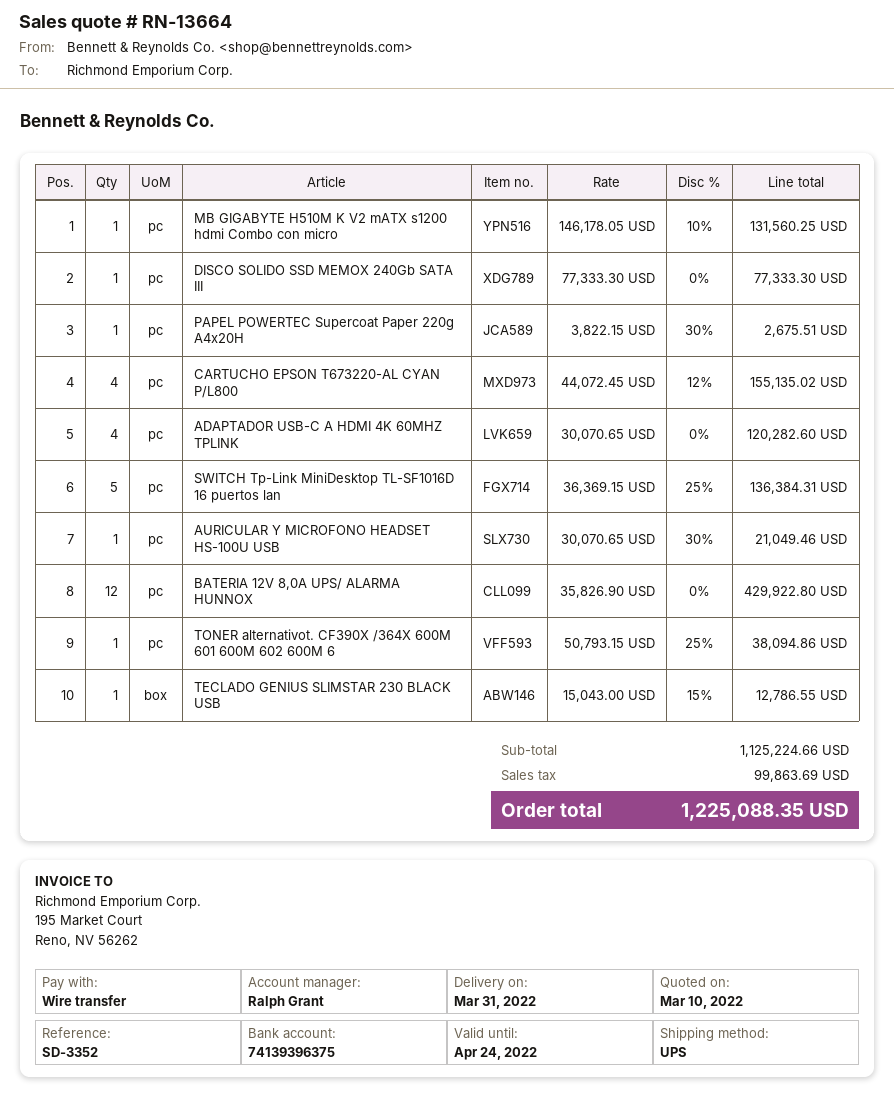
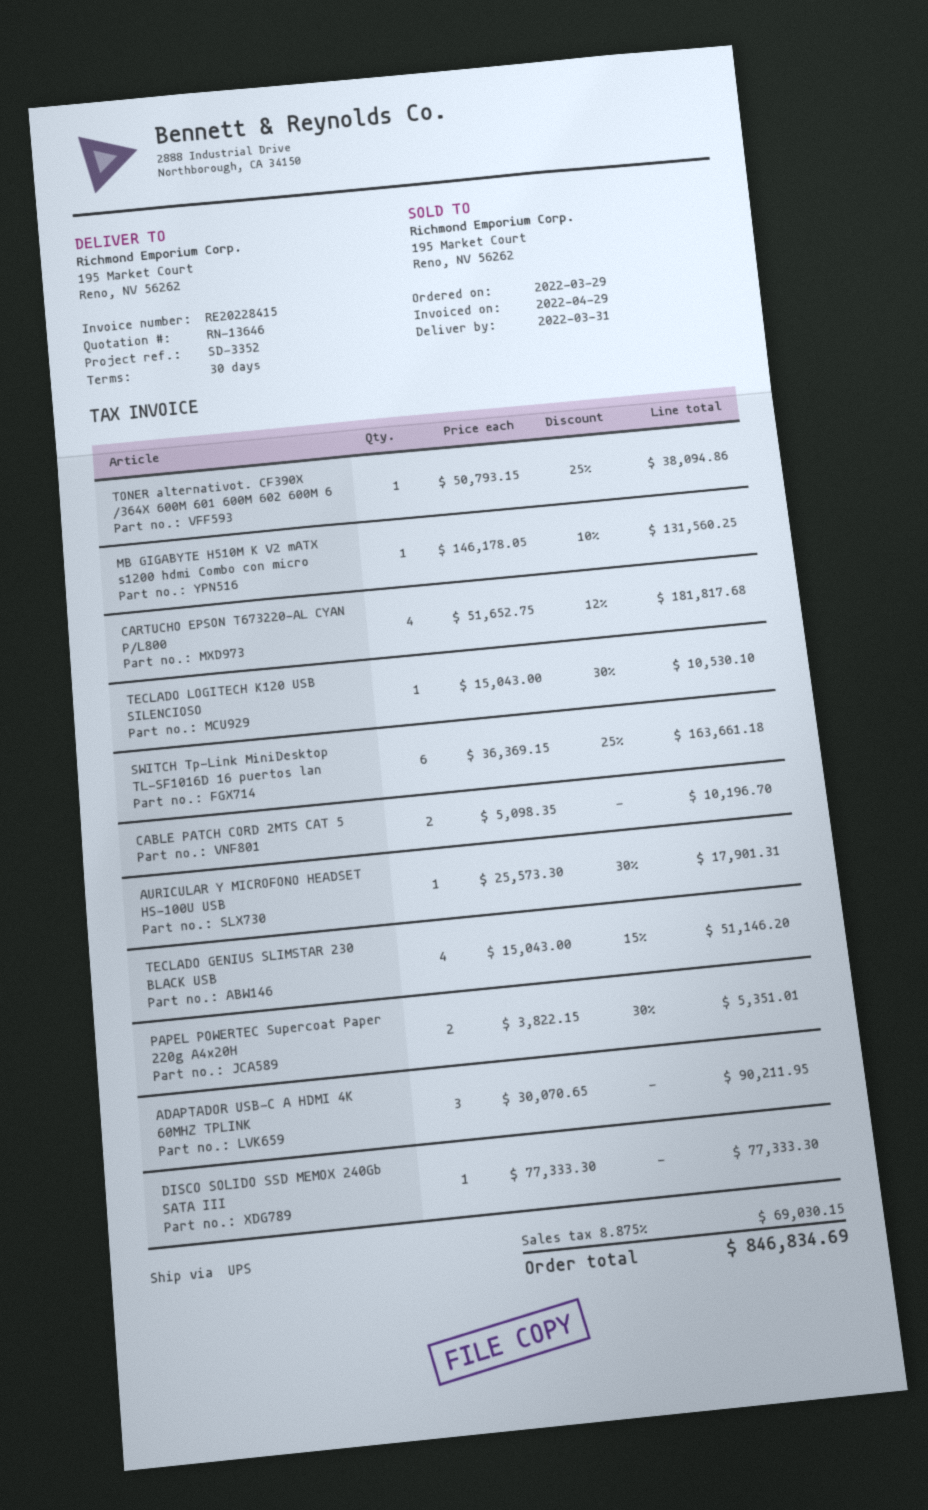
quote number: RN-13664 -> RN-13646
PAPEL POWERTEC Supercoat Paper 220g A4x20H: 1 x 3822.15 - 30% = 2675.51 -> 2 x 3822.15 - 30% = 5351.01
CARTUCHO EPSON T673220-AL CYAN P/L800: 4 x 44072.45 - 12% = 155135.02 -> 4 x 51652.75 - 12% = 181817.68
ADAPTADOR USB-C A HDMI 4K 60MHZ TPLINK: 4 x 30070.65 = 120282.60 -> 3 x 30070.65 = 90211.95
SWITCH Tp-Link MiniDesktop TL-SF1016D 16 puertos lan: 5 x 36369.15 - 25% = 136384.31 -> 6 x 36369.15 - 25% = 163661.18
AURICULAR Y MICROFONO HEADSET HS-100U USB: 1 x 30070.65 - 30% = 21049.46 -> 1 x 25573.30 - 30% = 17901.31
BATERIA 12V 8,0A UPS/ ALARMA HUNNOX: 12 x 35826.90 = 429922.80 -> none
TECLADO GENIUS SLIMSTAR 230 BLACK USB: 1 x 15043.00 - 15% = 12786.55 -> 4 x 15043.00 - 15% = 51146.20
TECLADO LOGITECH K120 USB SILENCIOSO: none -> 1 x 15043.00 - 30% = 10530.10
CABLE PATCH CORD 2MTS CAT 5: none -> 2 x 5098.35 = 10196.70
tax: 99863.69 -> 69030.15
total: 1225088.35 -> 846834.69

